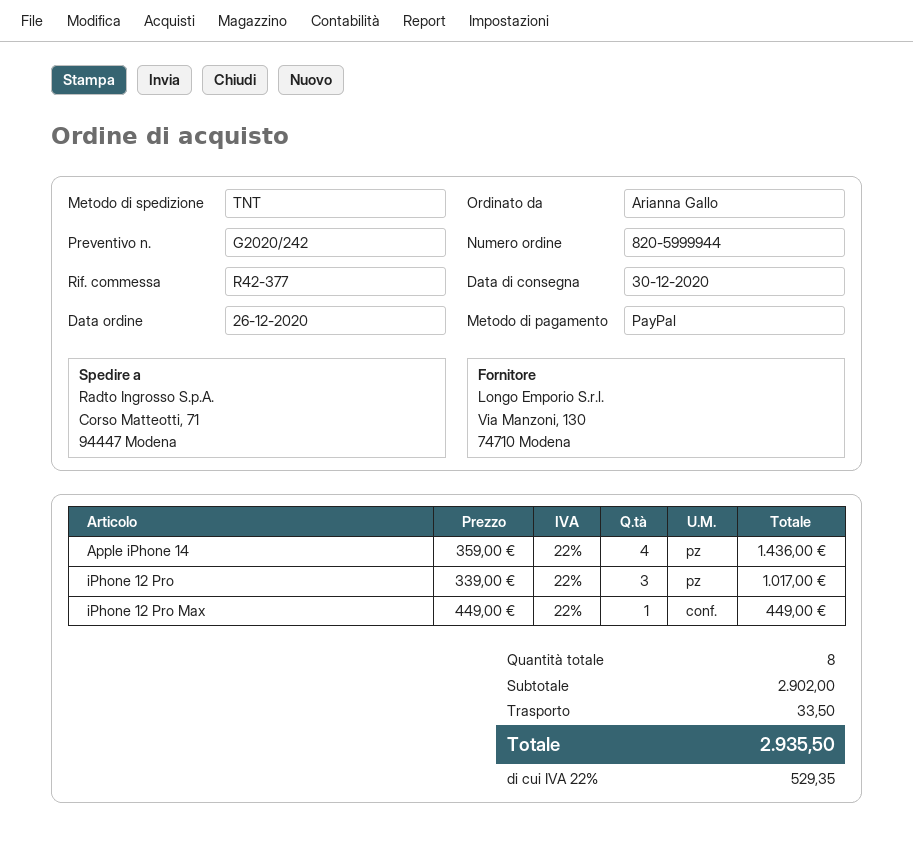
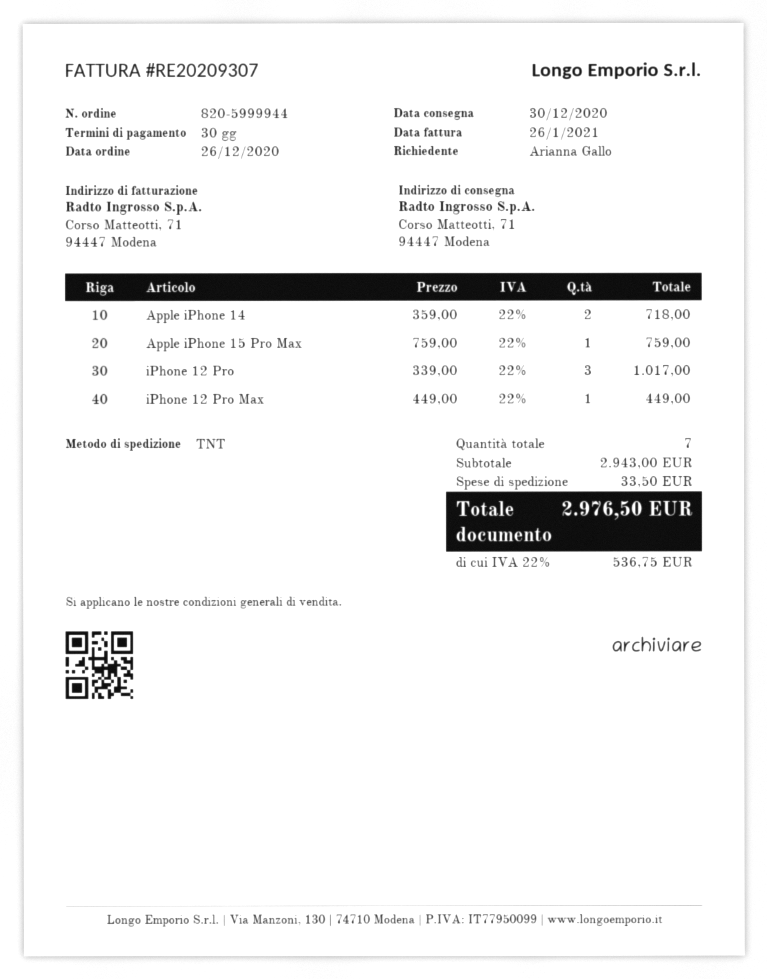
Apple iPhone 14: 4 x 359.00 = 1436.00 -> 2 x 359.00 = 718.00
Apple iPhone 15 Pro Max: none -> 1 x 759.00 = 759.00
total quantity: 8 -> 7
subtotal: 2902.00 -> 2943.00
tax: 22% = 529.35 -> 22% = 536.75
total: 2935.50 -> 2976.50

